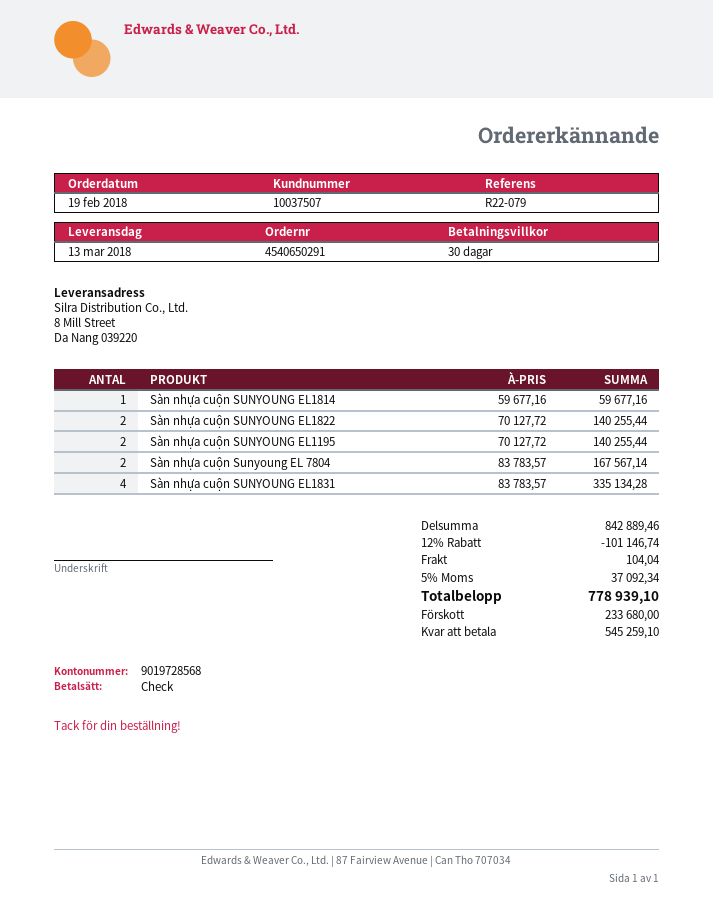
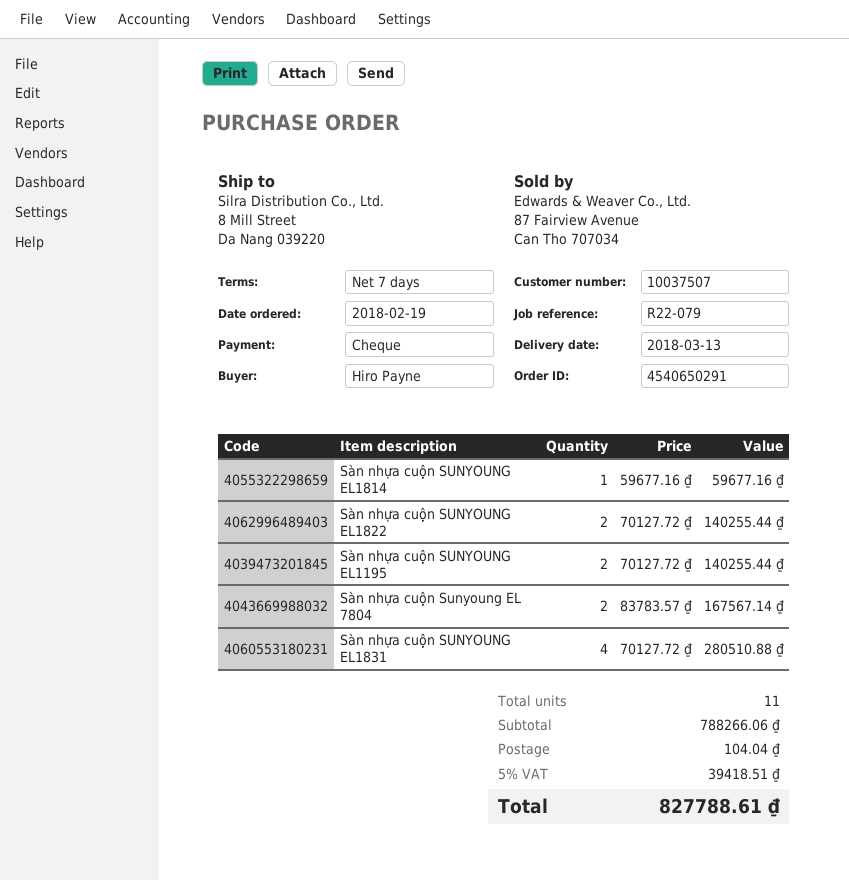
payment terms: 30 days -> 7 days
Sàn nhựa cuộn SUNYOUNG EL1831: 4 x 83783.57 = 335134.28 -> 4 x 70127.72 = 280510.88
subtotal: 842889.46 -> 788266.06
discount: 12% = 101146.74 -> none
tax: 5% = 37092.34 -> 5% = 39418.51
total: 778939.10 -> 827788.61

